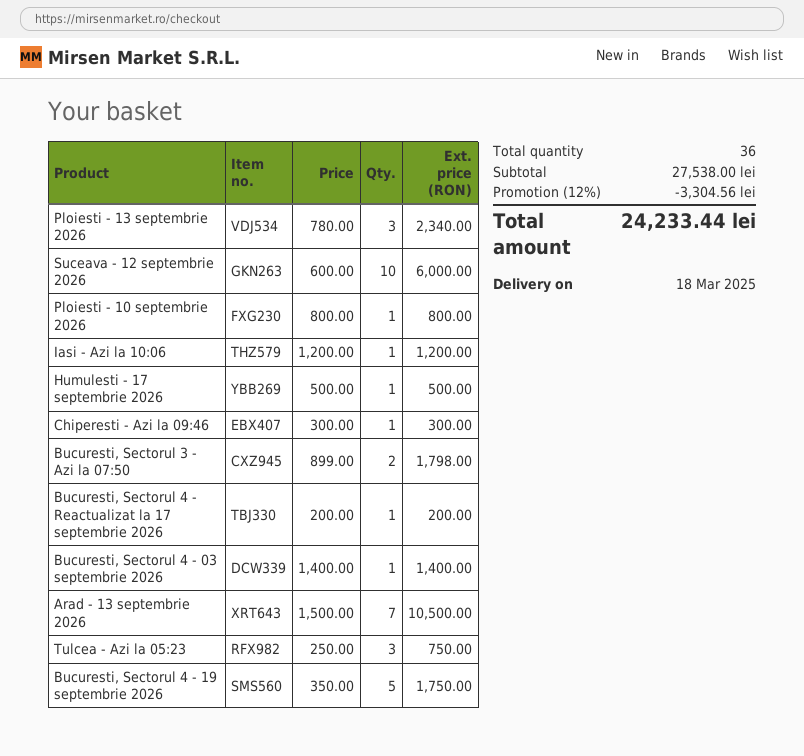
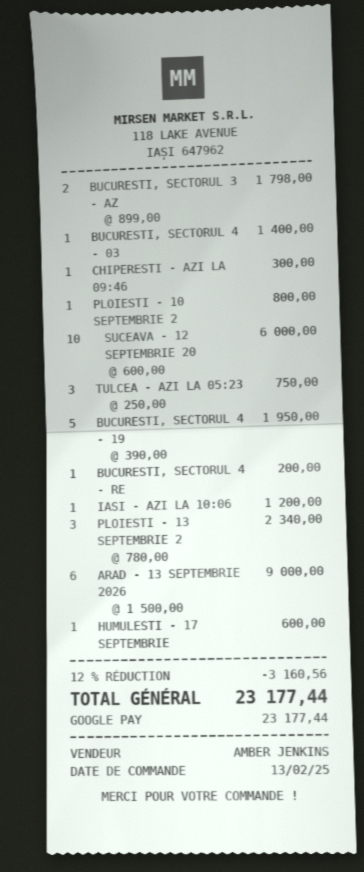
Humulesti - 17 septembrie 2026: 1 x 500.00 = 500.00 -> 1 x 600.00 = 600.00
Arad - 13 septembrie 2026: 7 x 1500.00 = 10500.00 -> 6 x 1500.00 = 9000.00
Bucuresti, Sectorul 4 - 19 septembrie 2026: 5 x 350.00 = 1750.00 -> 5 x 390.00 = 1950.00
discount: 12% = 3304.56 -> 12% = 3160.56
total: 24233.44 -> 23177.44

